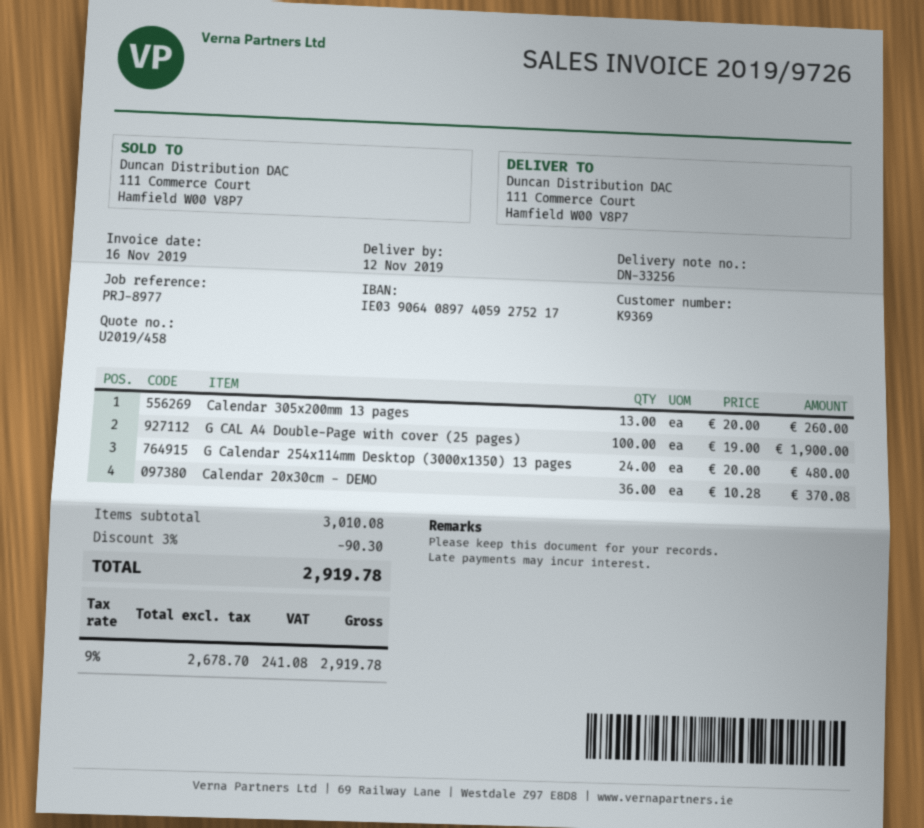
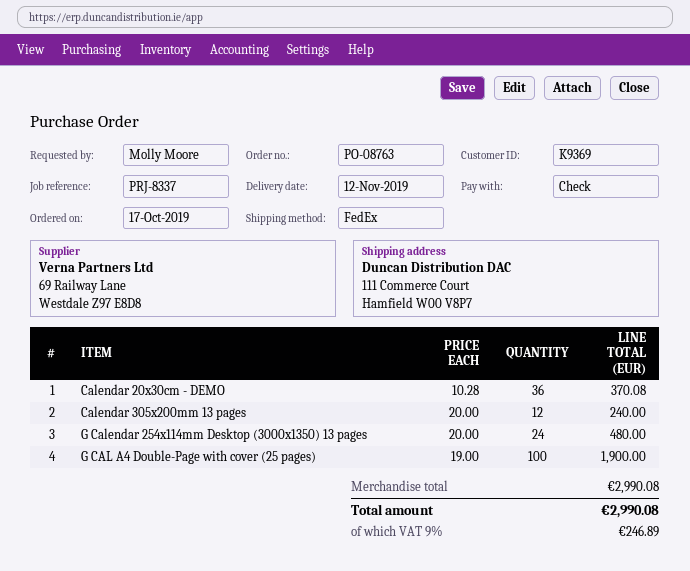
reference: PRJ-8977 -> PRJ-8337
Calendar 305x200mm 13 pages: 13 x 20.00 = 260.00 -> 12 x 20.00 = 240.00
subtotal: 3010.08 -> 2990.08
discount: 3% = 90.30 -> none
tax: 9% = 241.08 -> 9% = 246.89
total: 2919.78 -> 2990.08

